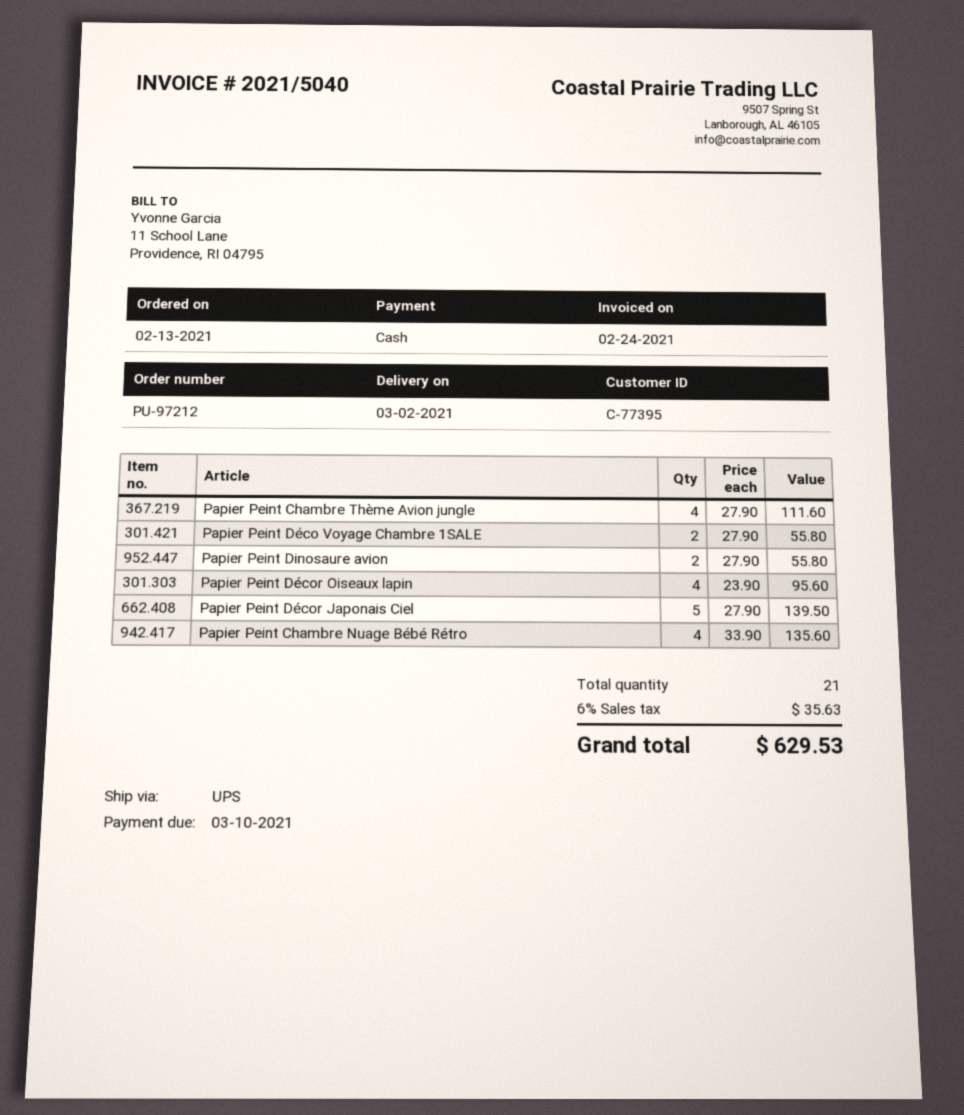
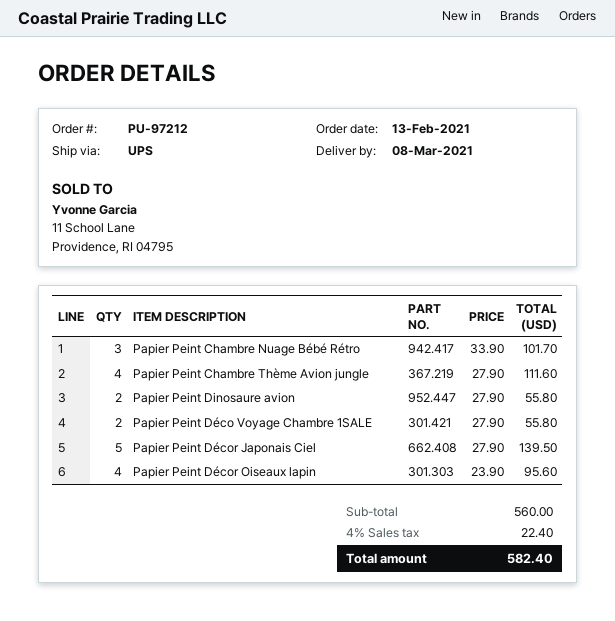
delivery date: 2021-03-02 -> 2021-03-08
Papier Peint Chambre Nuage Bébé Rétro: 4 x 33.90 = 135.60 -> 3 x 33.90 = 101.70
tax: 6% = 35.63 -> 4% = 22.40
total: 629.53 -> 582.40

